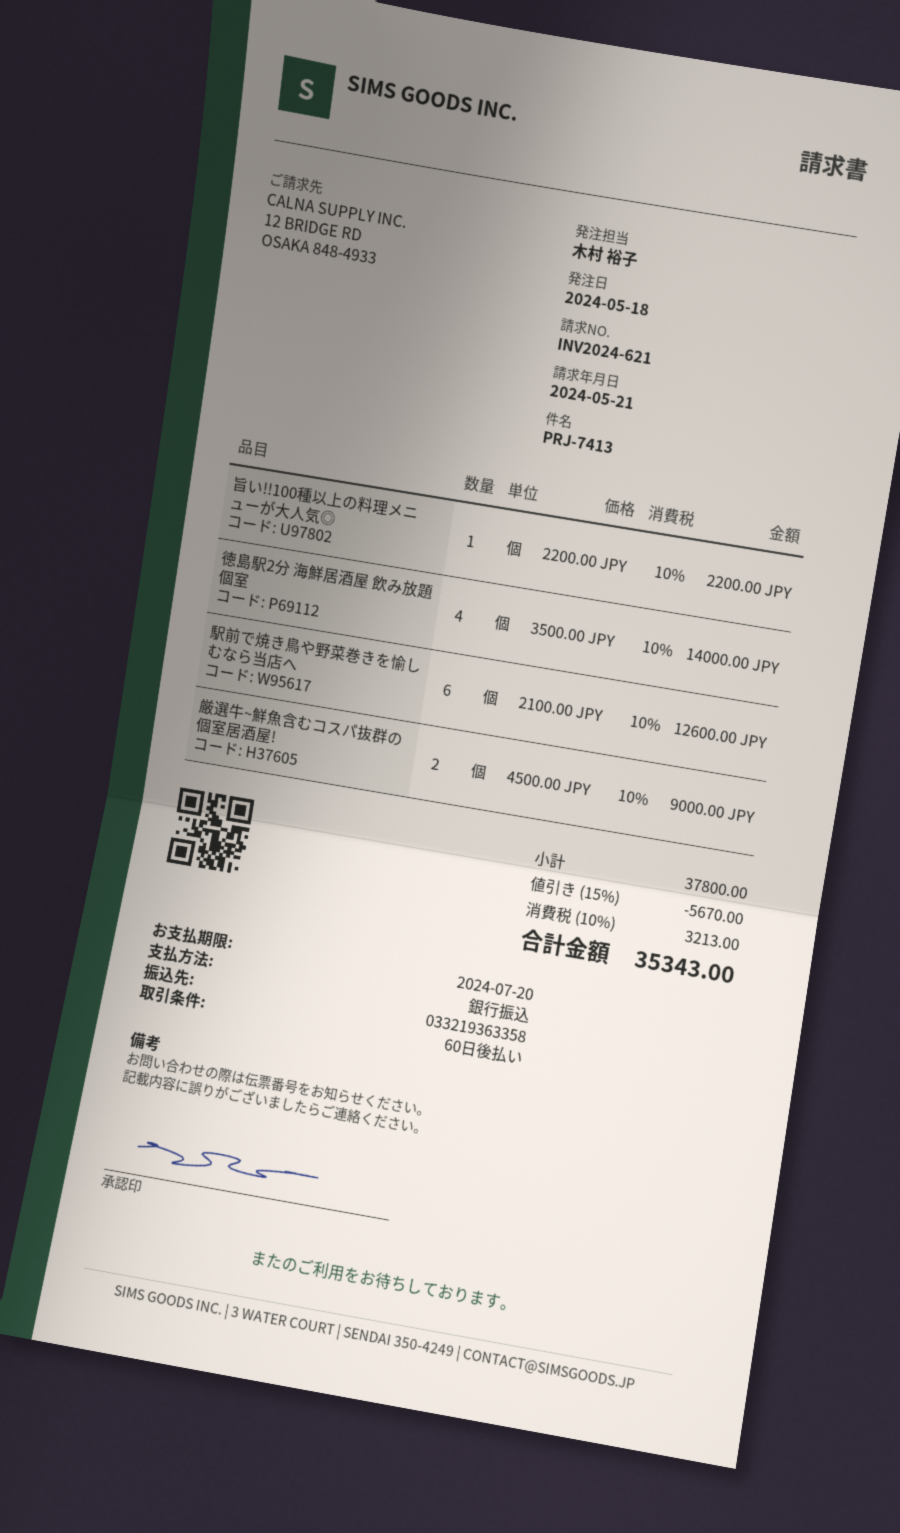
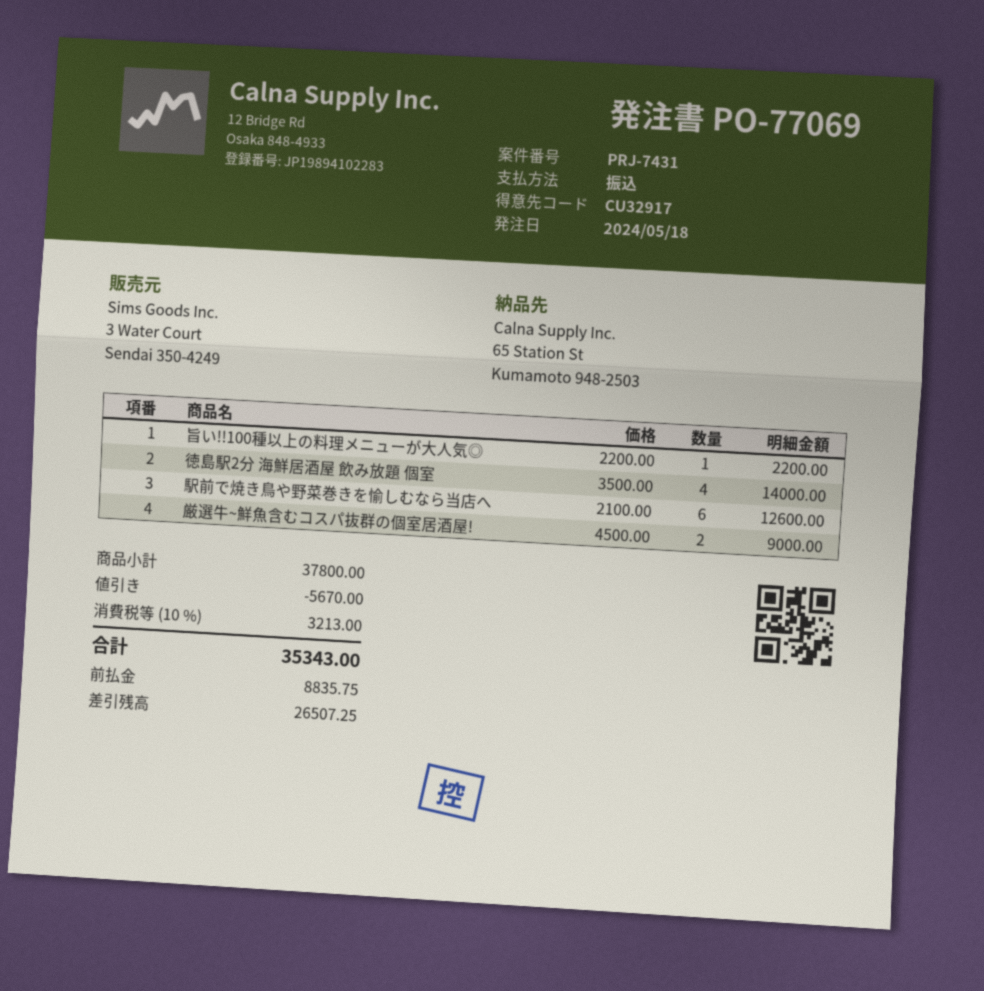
reference: PRJ-7413 -> PRJ-7431

